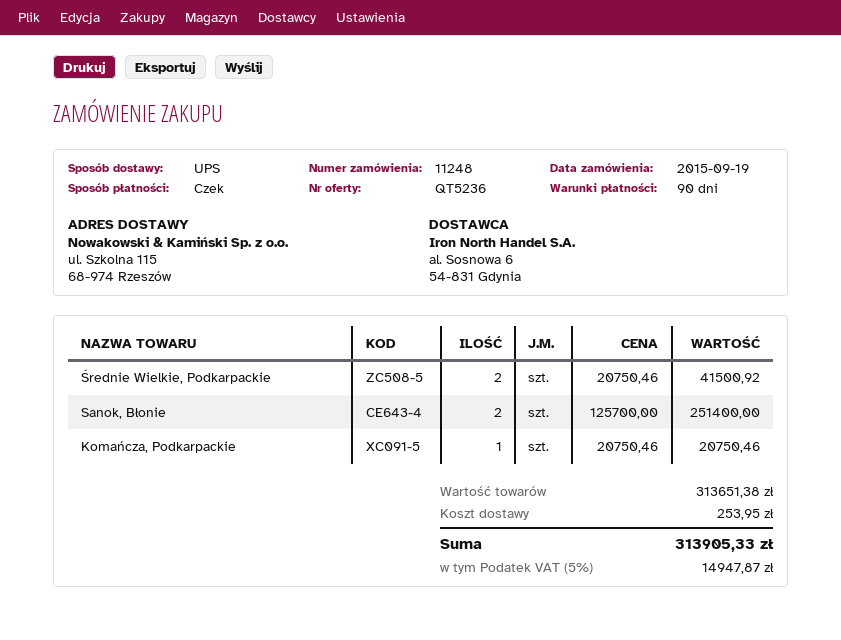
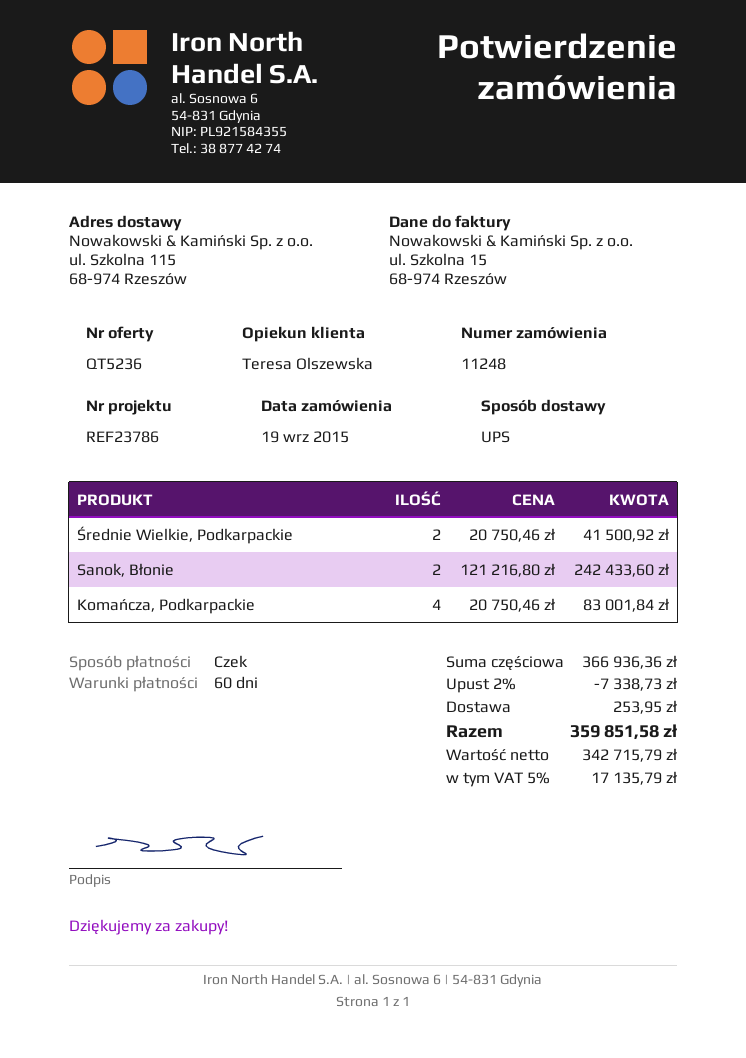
payment terms: 90 days -> 60 days
Sanok, Błonie: 2 x 125700.00 = 251400.00 -> 2 x 121216.80 = 242433.60
Komańcza, Podkarpackie: 1 x 20750.46 = 20750.46 -> 4 x 20750.46 = 83001.84
subtotal: 313651.38 -> 366936.36
discount: none -> 2% = 7338.73
tax: 5% = 14947.87 -> 5% = 17135.79
total: 313905.33 -> 359851.58

